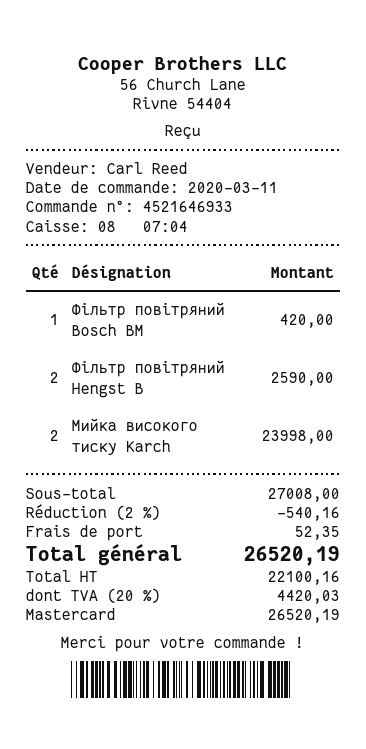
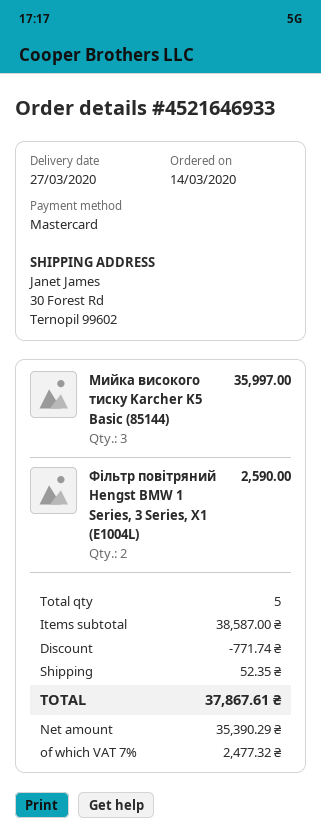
order date: 2020-03-11 -> 2020-03-14
Фільтр повітряний Bosch BM: 1 for 420.00 -> none
Мийка високого тиску Karch: 2 for 23998.00 -> 3 for 35997.00
subtotal: 27008.00 -> 38587.00
discount: 540.16 -> 771.74
net: 22100.16 -> 35390.29
tax: 20% = 4420.03 -> 7% = 2477.32
total: 26520.19 -> 37867.61

